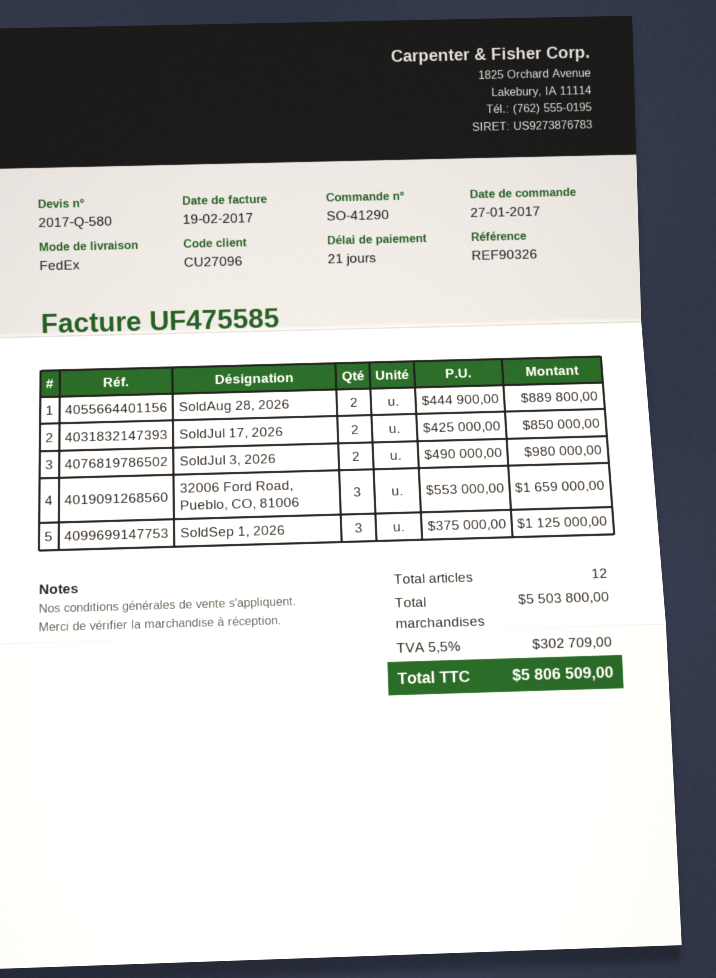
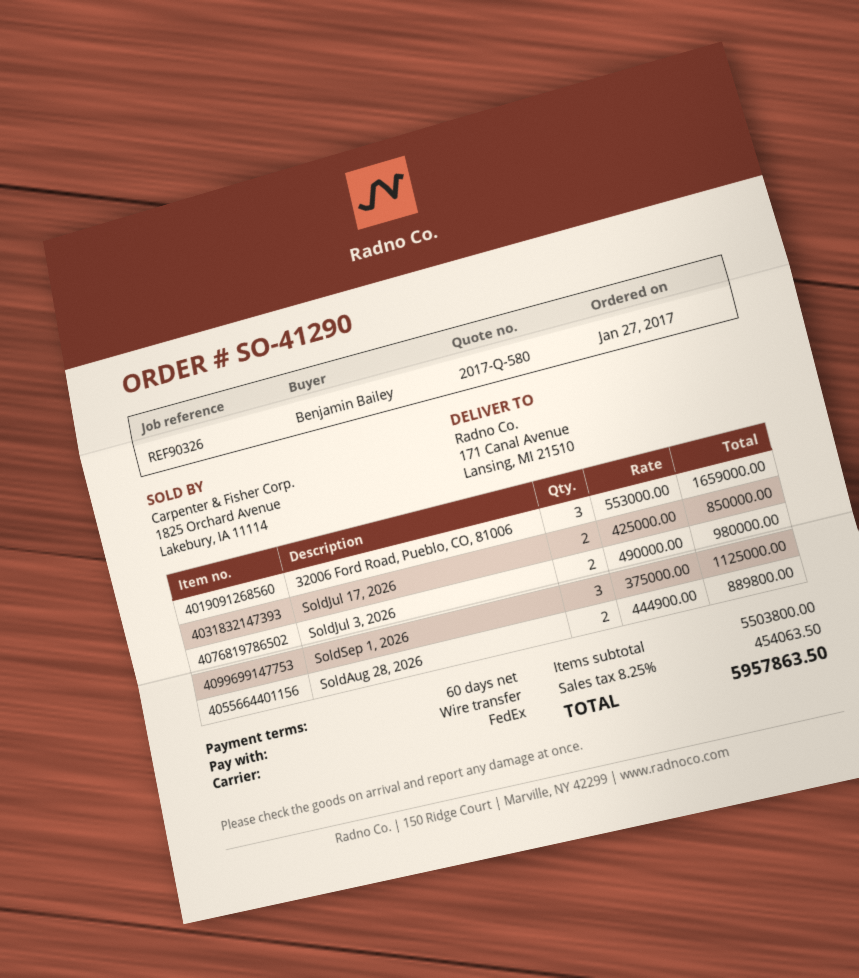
payment terms: 21 days -> 60 days
tax: 5.5% = 302709.00 -> 8.25% = 454063.50
total: 5806509.00 -> 5957863.50

